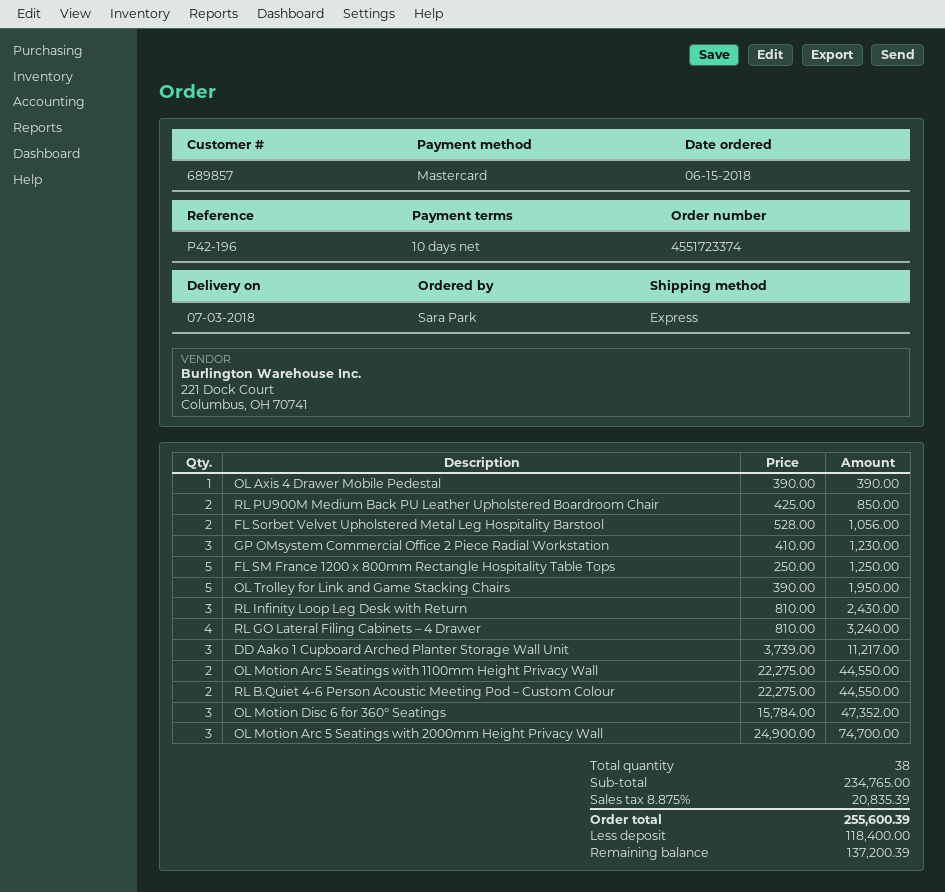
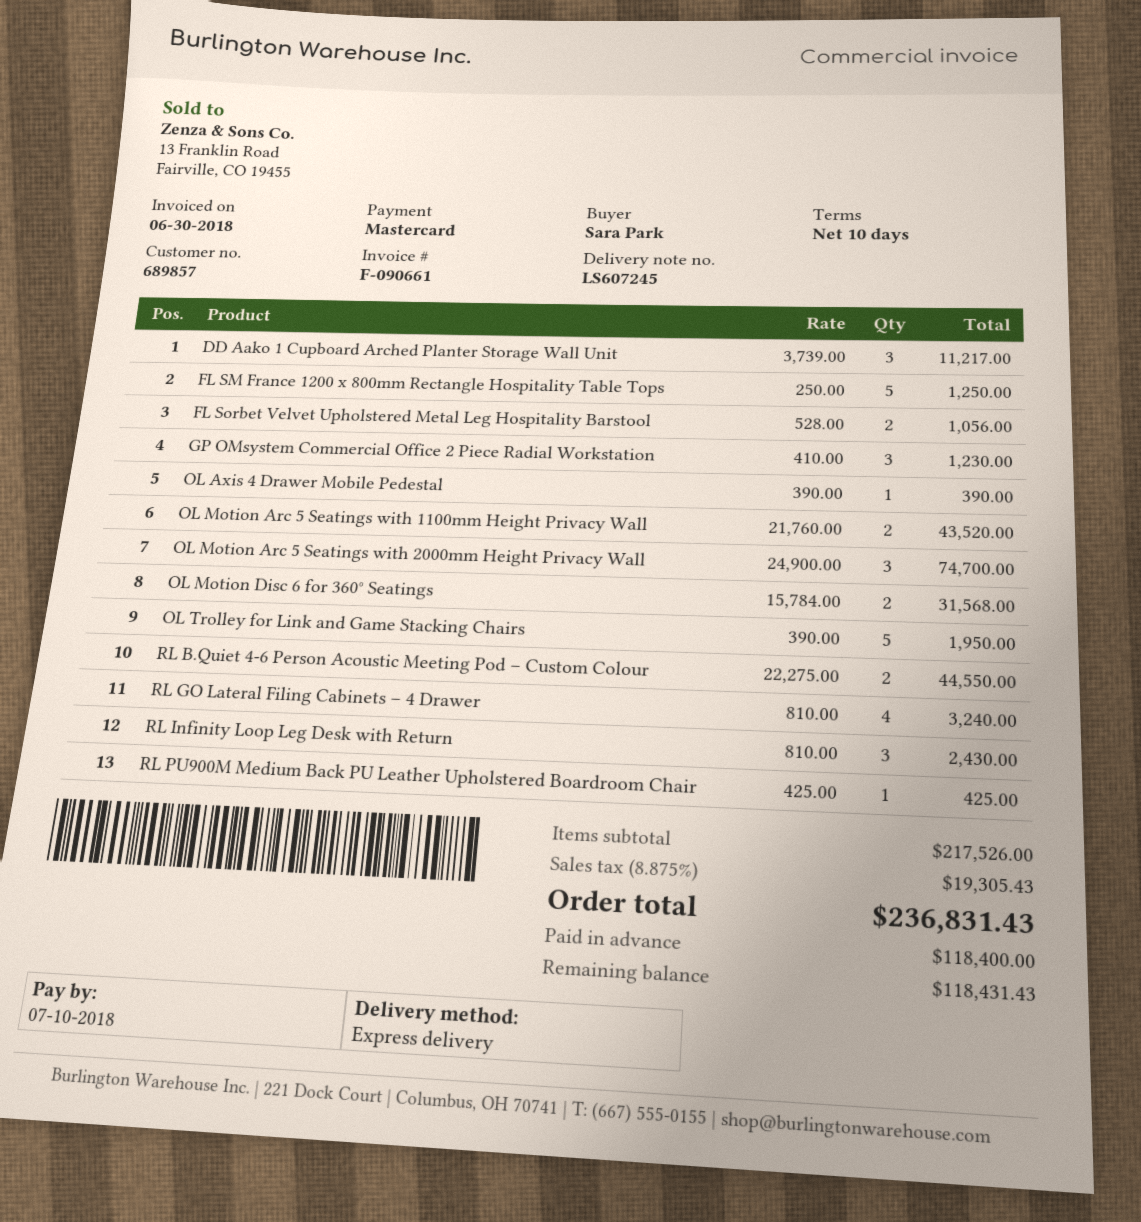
RL PU900M Medium Back PU Leather Upholstered Boardroom Chair: 2 x 425.00 = 850.00 -> 1 x 425.00 = 425.00
OL Motion Arc 5 Seatings with 1100mm Height Privacy Wall: 2 x 22275.00 = 44550.00 -> 2 x 21760.00 = 43520.00
OL Motion Disc 6 for 360° Seatings: 3 x 15784.00 = 47352.00 -> 2 x 15784.00 = 31568.00
subtotal: 234765.00 -> 217526.00
tax: 8.875% = 20835.39 -> 8.875% = 19305.43
total: 255600.39 -> 236831.43
balance: 137200.39 -> 118431.43

